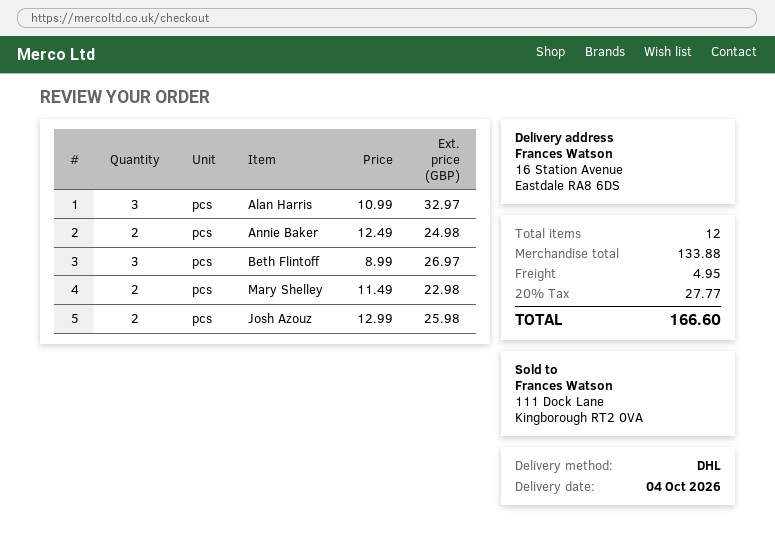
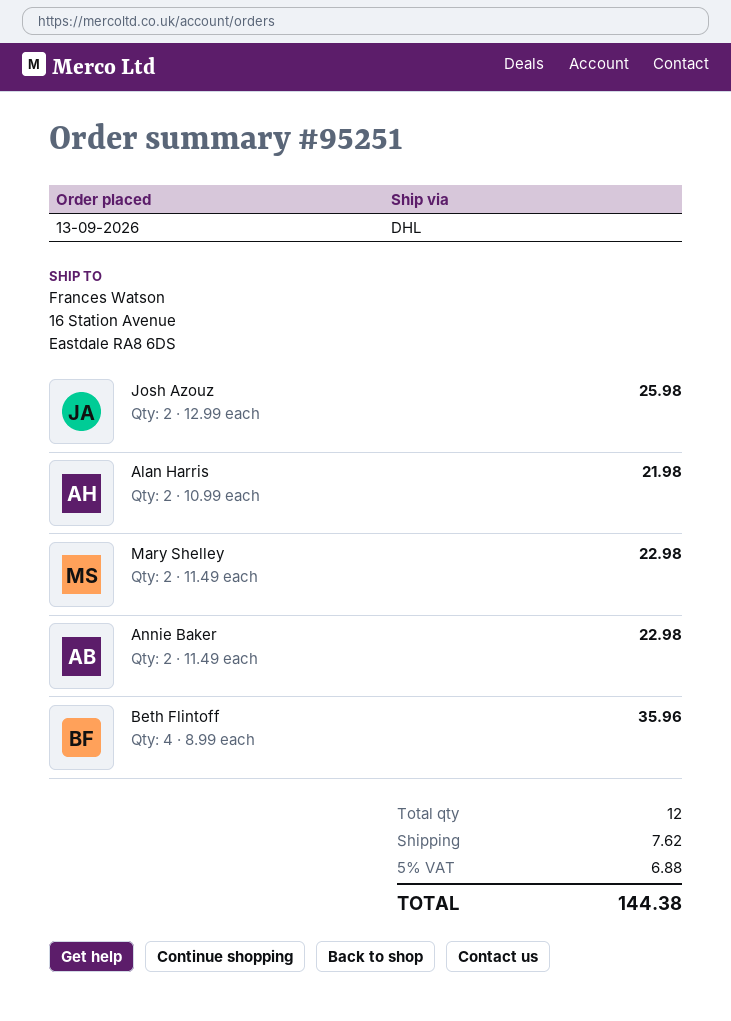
Alan Harris: 3 x 10.99 = 32.97 -> 2 x 10.99 = 21.98
Annie Baker: 2 x 12.49 = 24.98 -> 2 x 11.49 = 22.98
Beth Flintoff: 3 x 8.99 = 26.97 -> 4 x 8.99 = 35.96
shipping: 4.95 -> 7.62
tax: 20% = 27.77 -> 5% = 6.88
total: 166.60 -> 144.38

